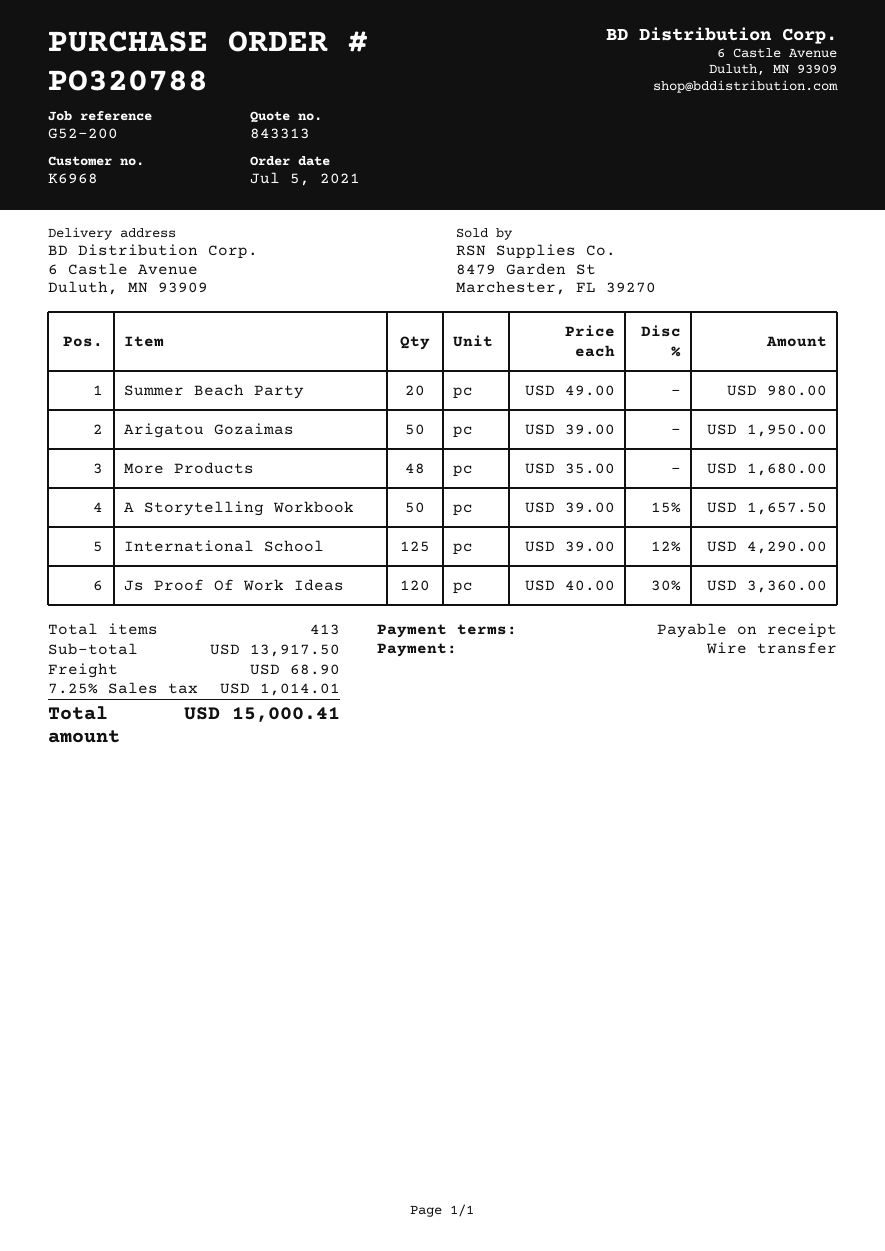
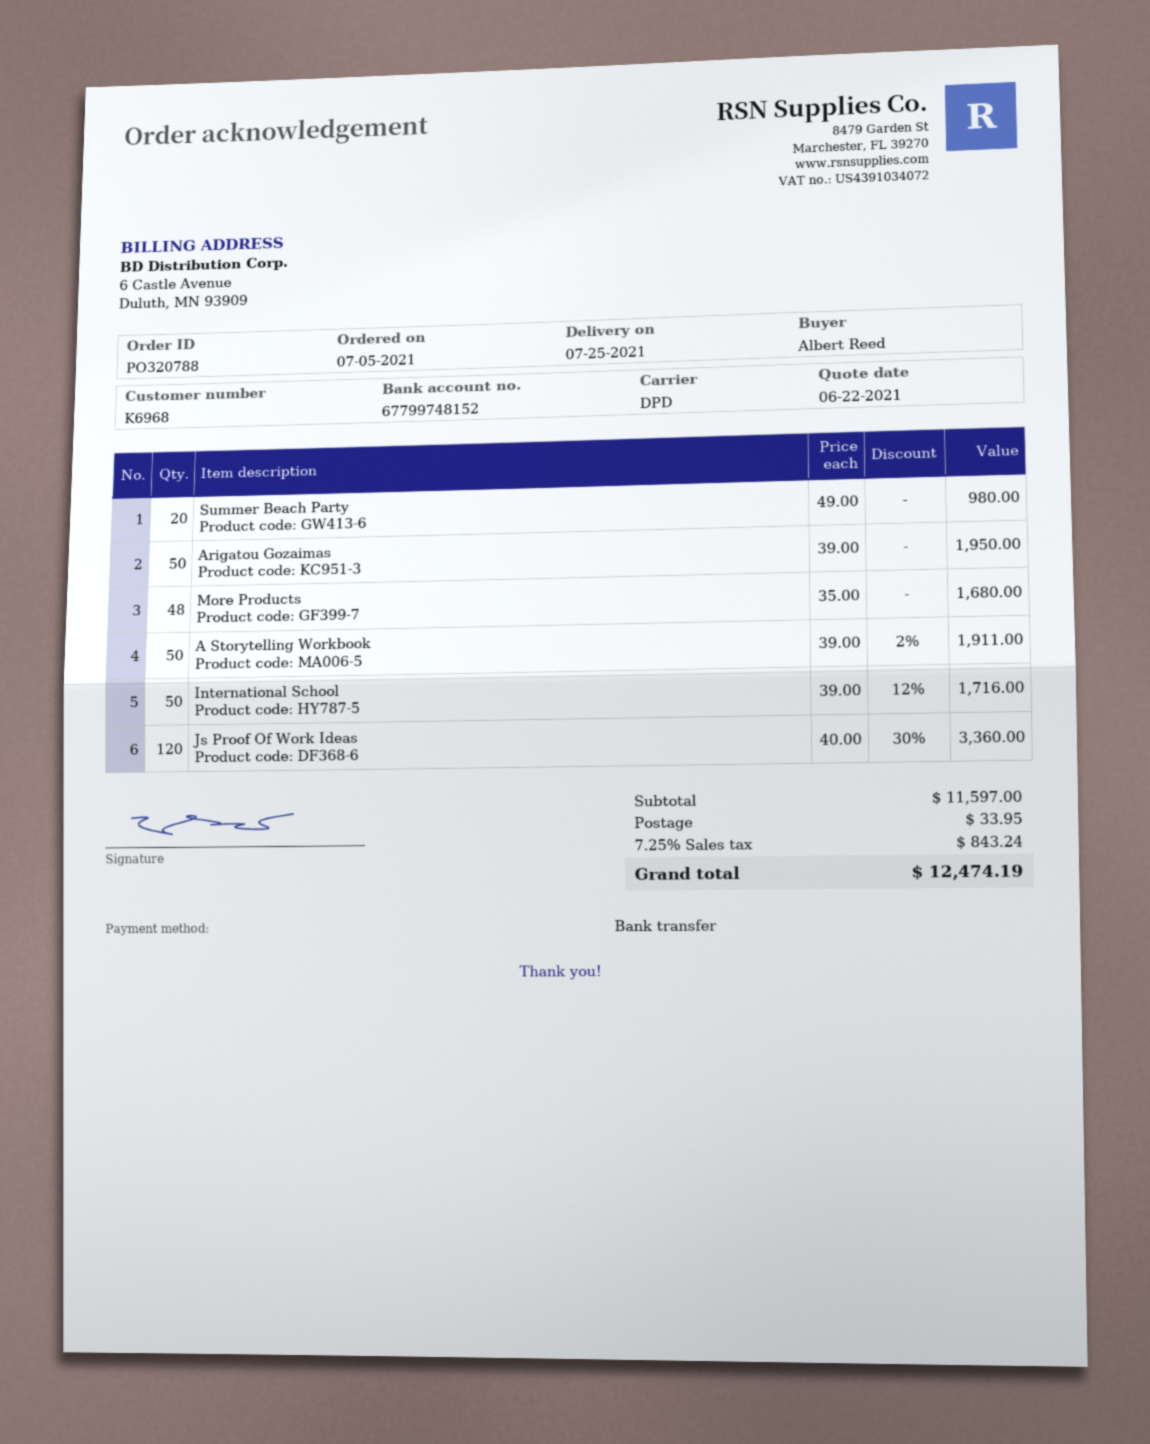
A Storytelling Workbook: 50 x 39.00 - 15% = 1657.50 -> 50 x 39.00 - 2% = 1911.00
International School: 125 x 39.00 - 12% = 4290.00 -> 50 x 39.00 - 12% = 1716.00
subtotal: 13917.50 -> 11597.00
shipping: 68.90 -> 33.95
tax: 7.25% = 1014.01 -> 7.25% = 843.24
total: 15000.41 -> 12474.19

